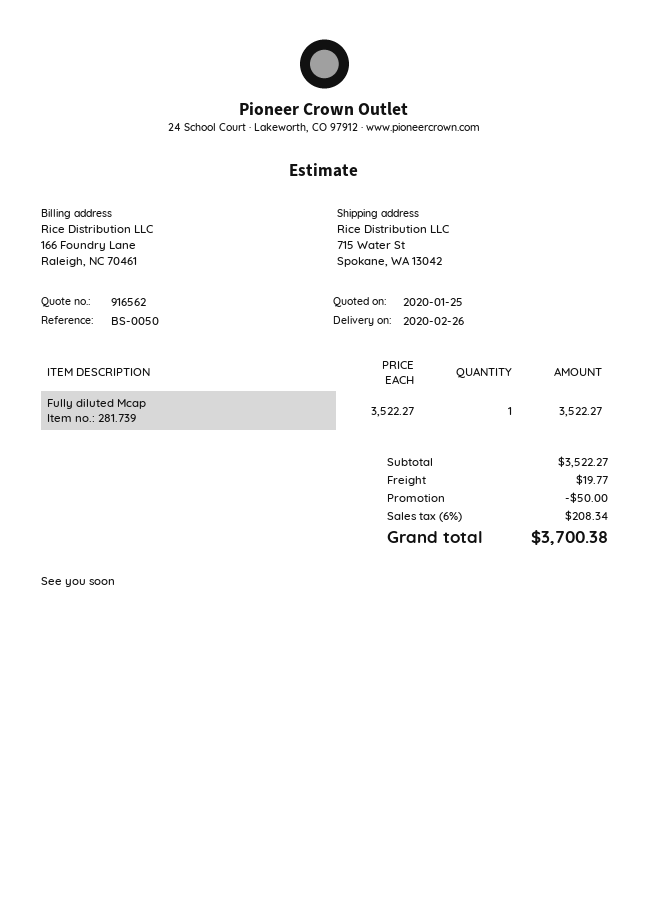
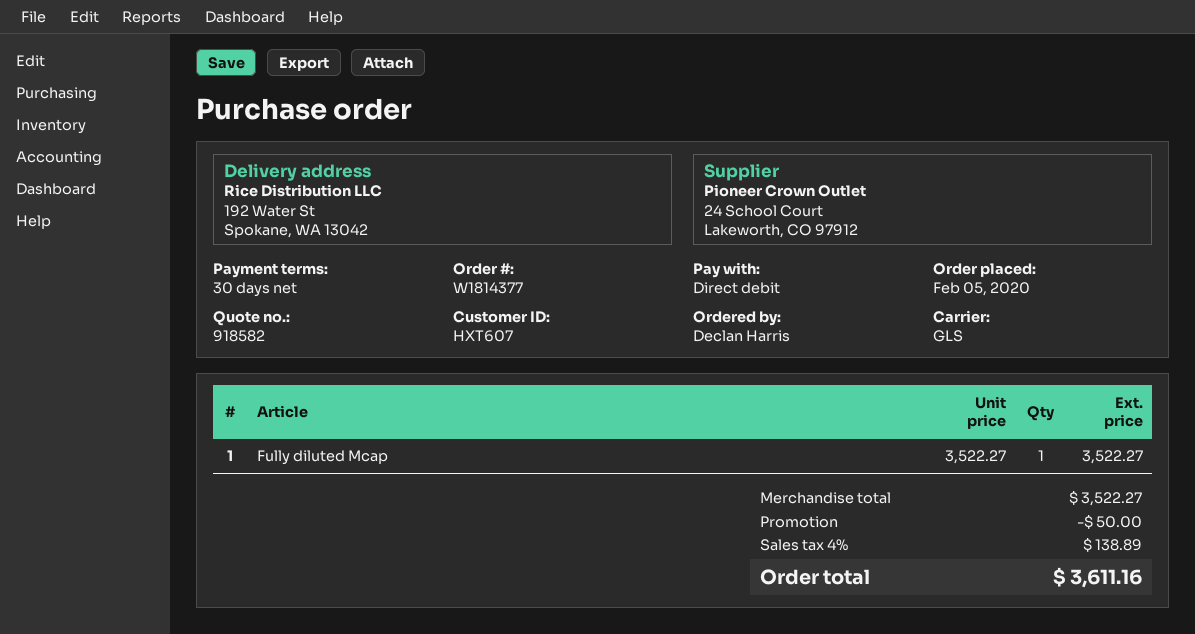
quote number: 916562 -> 918582
ship to: 715 Water St, Spokane, WA 13042 -> 192 Water St, Spokane, WA 13042
shipping: 19.77 -> none
tax: 6% = 208.34 -> 4% = 138.89
total: 3700.38 -> 3611.16

